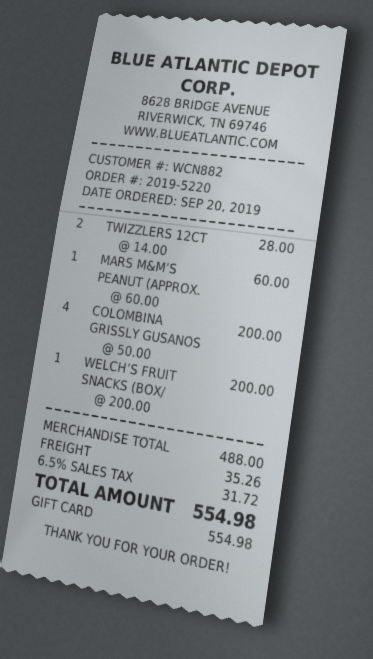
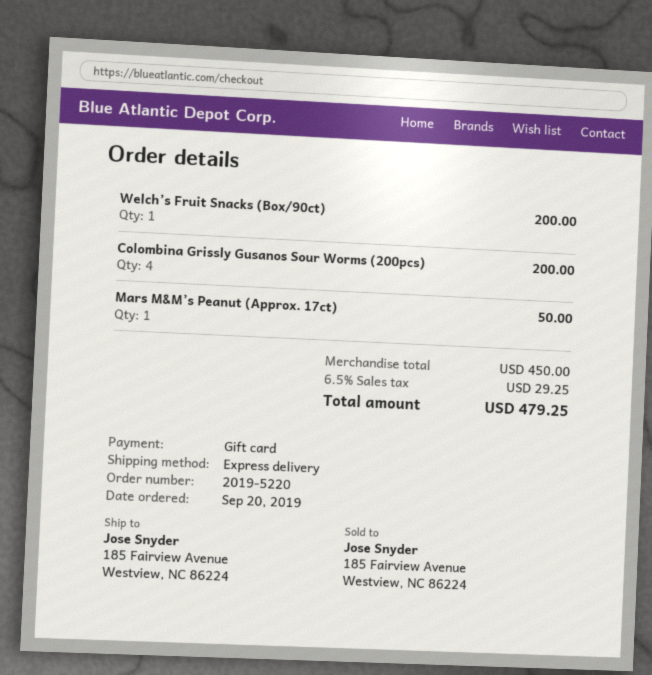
TWIZZLERS 12CT: 2 for 28.00 -> none
MARS M&M’S PEANUT (APPROX.: 1 for 60.00 -> 1 for 50.00
subtotal: 488.00 -> 450.00
shipping: 35.26 -> none
tax: 6.5% = 31.72 -> 6.5% = 29.25
total: 554.98 -> 479.25

